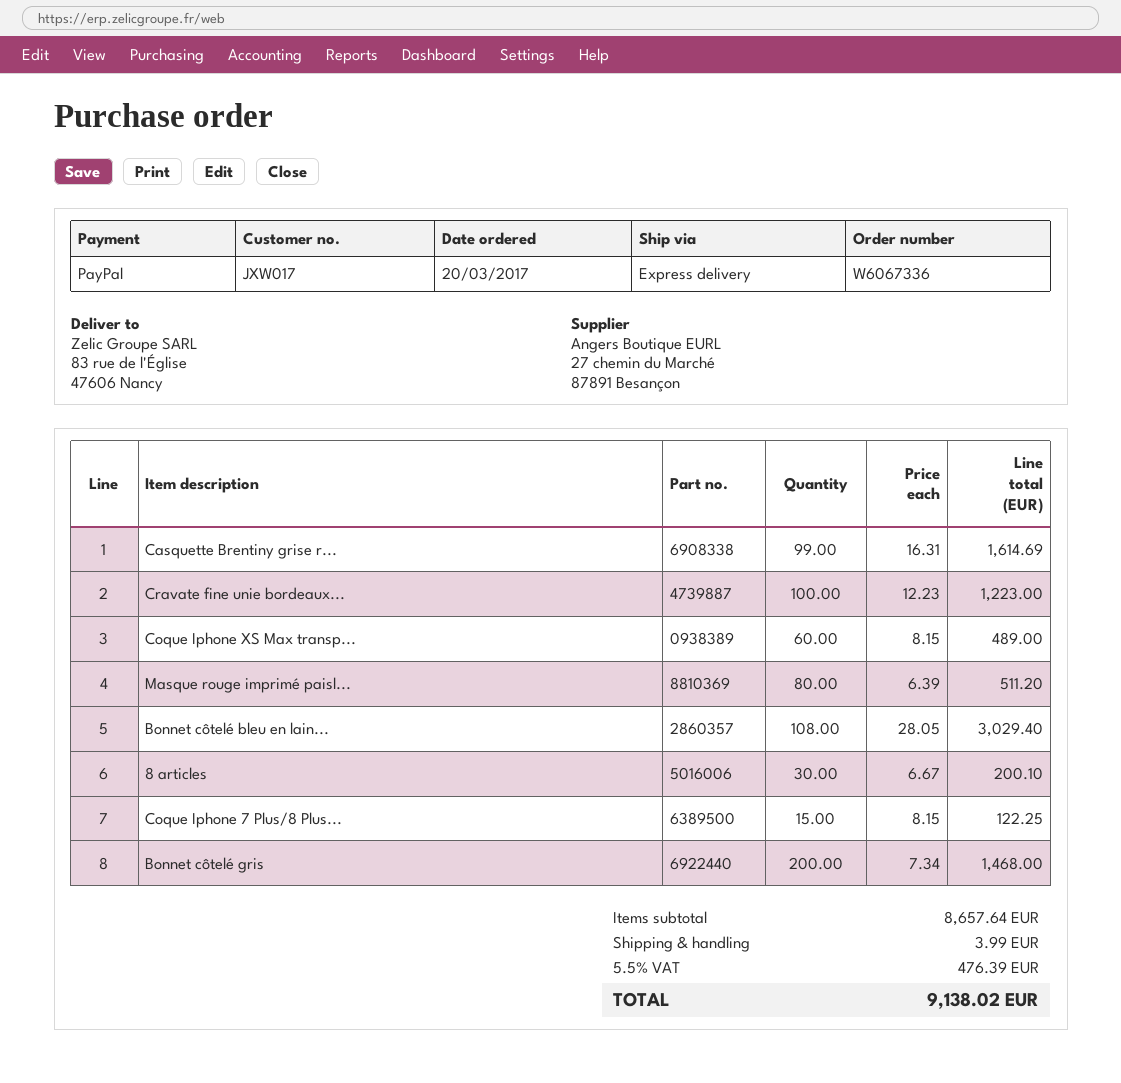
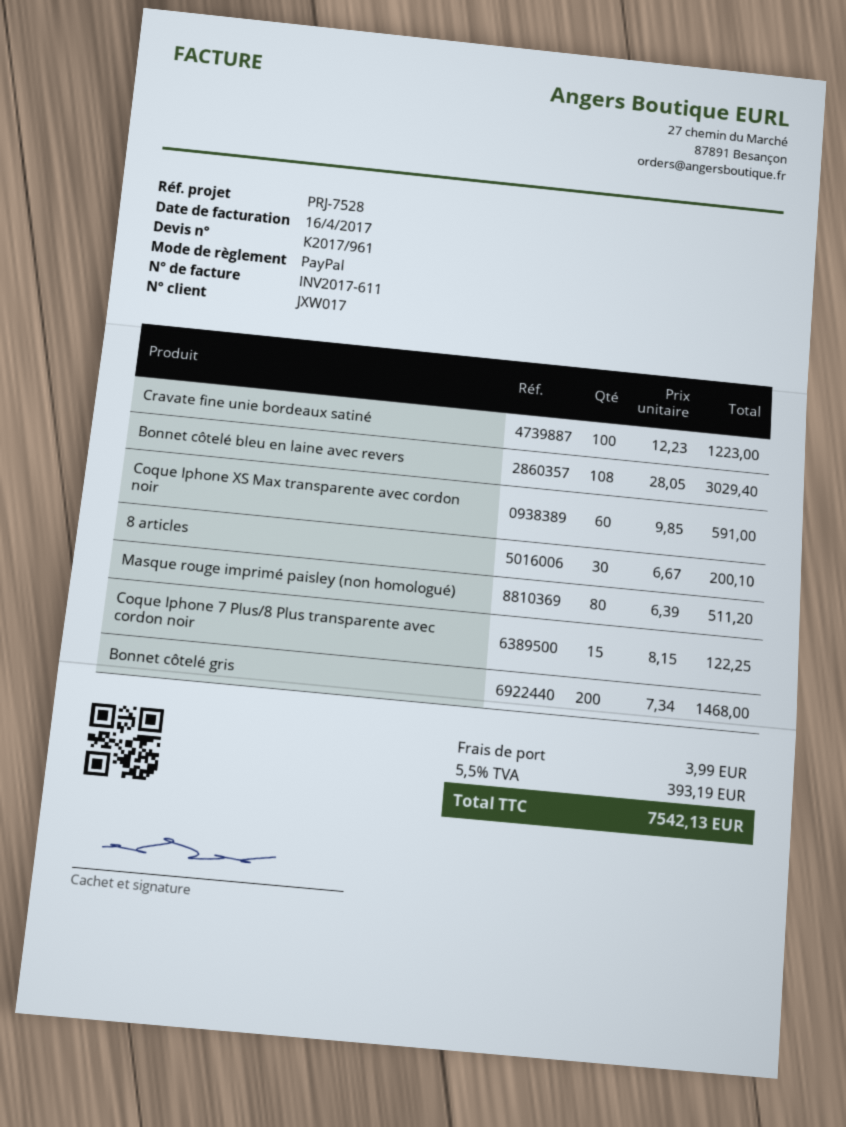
Casquette Brentiny grise r...: 99 x 16.31 = 1614.69 -> none
Coque Iphone XS Max transp...: 60 x 8.15 = 489.00 -> 60 x 9.85 = 591.00
tax: 5.5% = 476.39 -> 5.5% = 393.19
total: 9138.02 -> 7542.13

